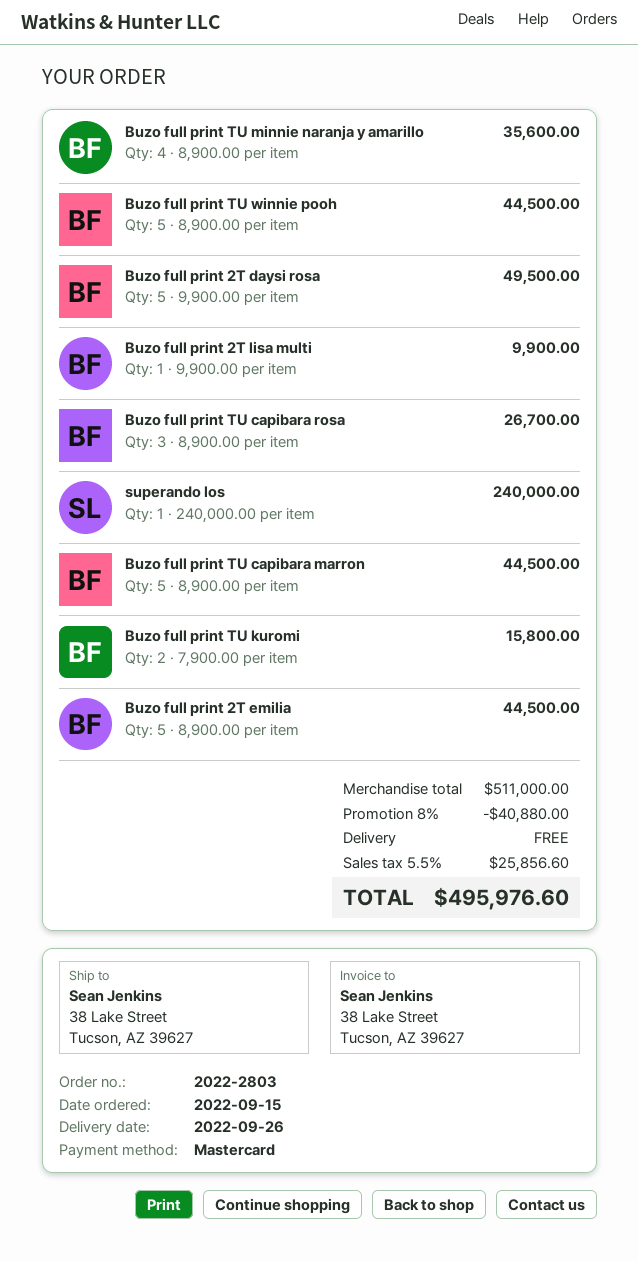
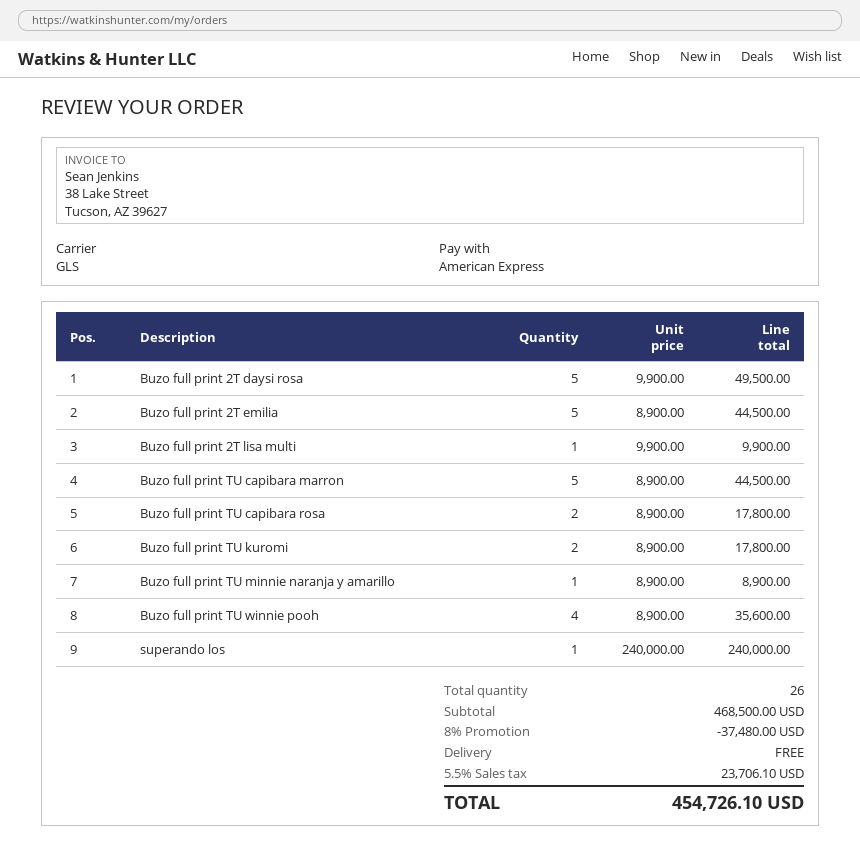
payment method: Mastercard -> American Express
Buzo full print TU minnie naranja y amarillo: 4 x 8900.00 = 35600.00 -> 1 x 8900.00 = 8900.00
Buzo full print TU winnie pooh: 5 x 8900.00 = 44500.00 -> 4 x 8900.00 = 35600.00
Buzo full print TU capibara rosa: 3 x 8900.00 = 26700.00 -> 2 x 8900.00 = 17800.00
Buzo full print TU kuromi: 2 x 7900.00 = 15800.00 -> 2 x 8900.00 = 17800.00
subtotal: 511000.00 -> 468500.00
discount: 8% = 40880.00 -> 8% = 37480.00
tax: 5.5% = 25856.60 -> 5.5% = 23706.10
total: 495976.60 -> 454726.10

